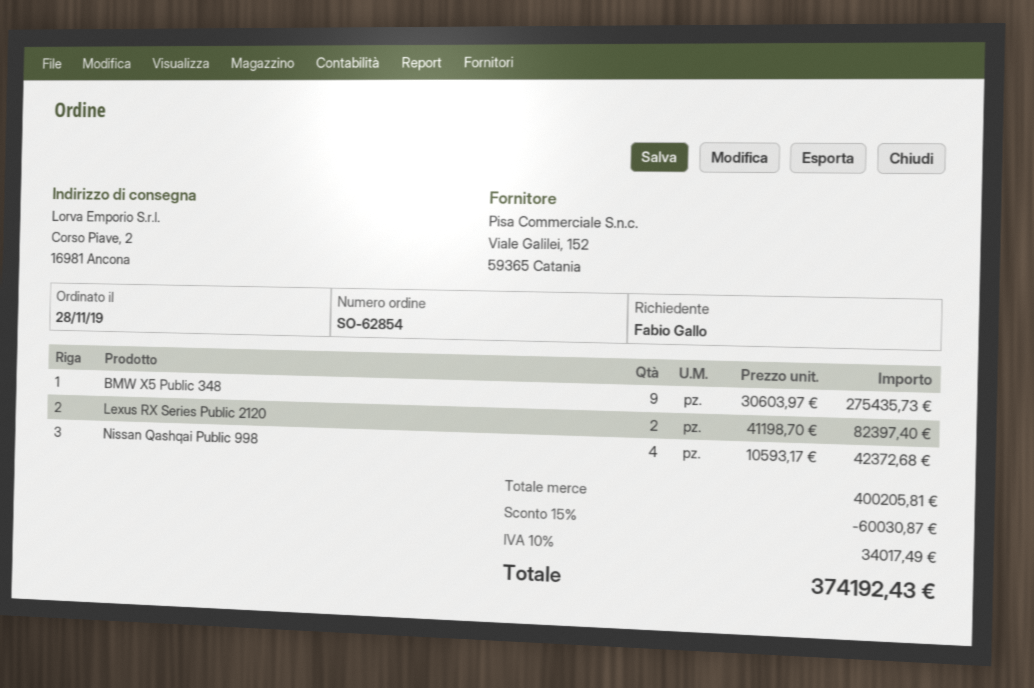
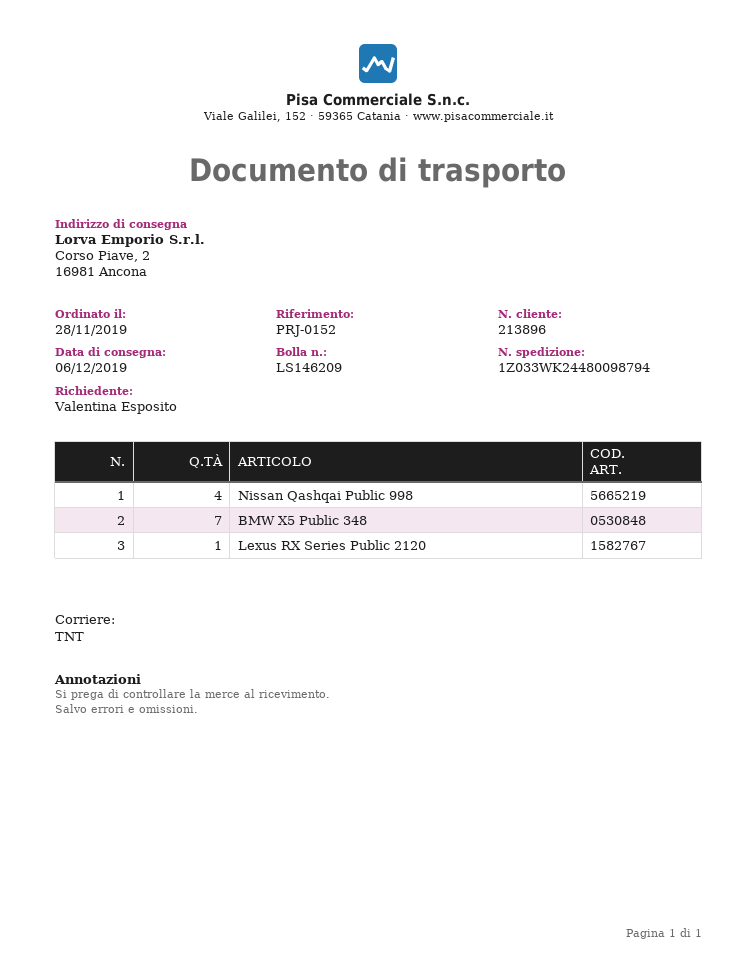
ordered by: Fabio Gallo -> Valentina Esposito
BMW X5 Public 348: 9 -> 7
Lexus RX Series Public 2120: 2 -> 1

